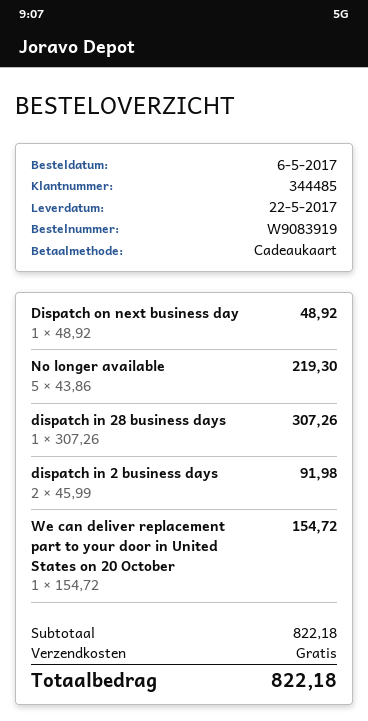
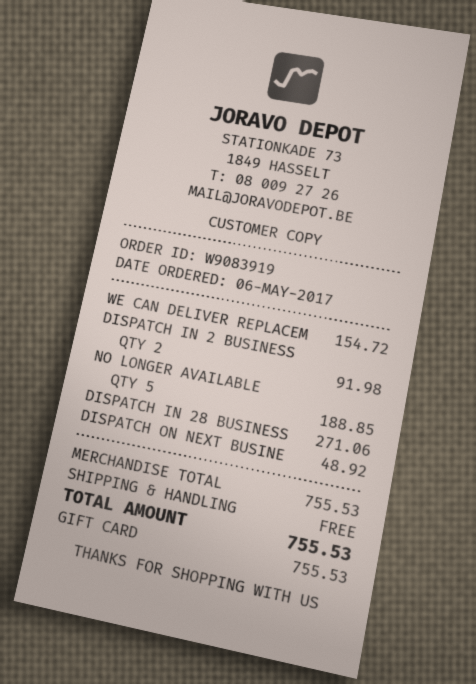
No longer available: 5 for 219.30 -> 5 for 188.85
dispatch in 28 business days: 1 for 307.26 -> 1 for 271.06
subtotal: 822.18 -> 755.53
total: 822.18 -> 755.53

